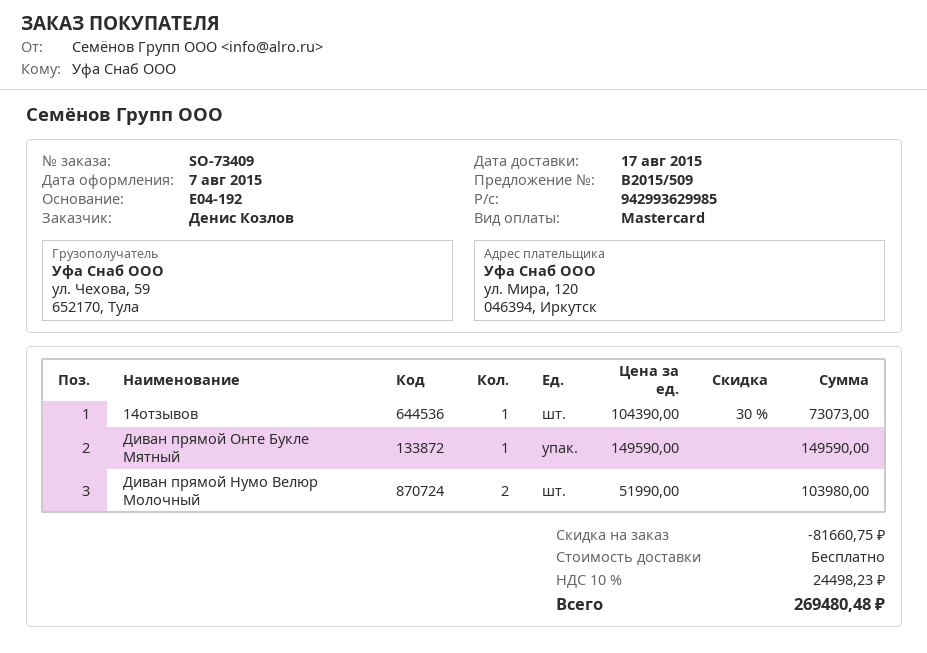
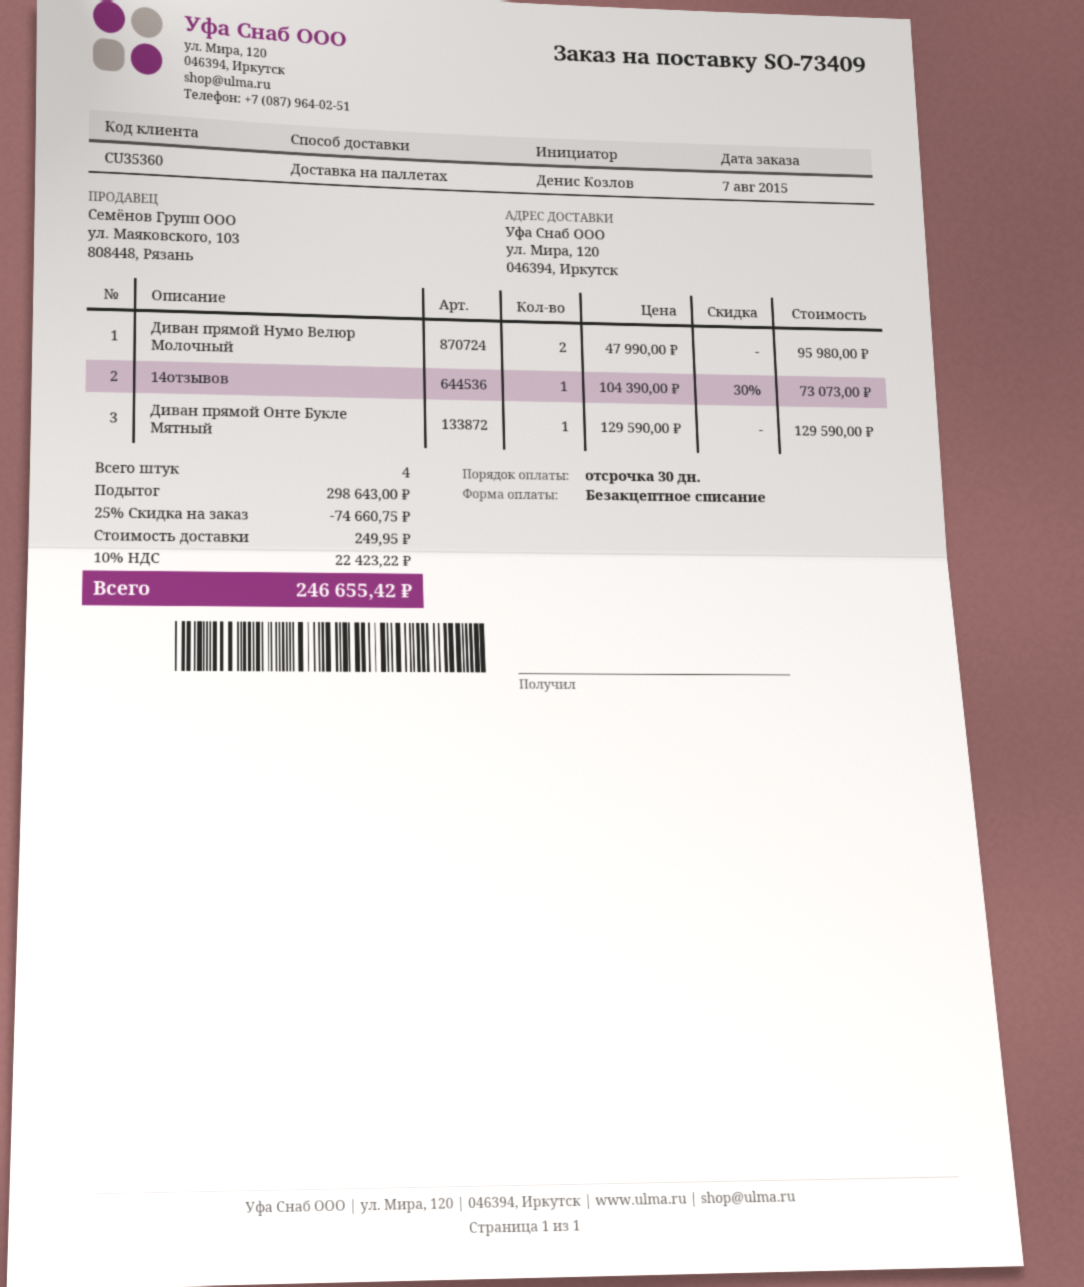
payment method: Mastercard -> direct debit
ship to: ул. Чехова, 59, 652170, Тула -> ул. Мира, 120, 046394, Иркутск
Диван прямой Онте Букле Мятный: 1 x 149590.00 = 149590.00 -> 1 x 129590.00 = 129590.00
Диван прямой Нумо Велюр Молочный: 2 x 51990.00 = 103980.00 -> 2 x 47990.00 = 95980.00
discount: 81660.75 -> 74660.75
shipping: 0.00 -> 249.95
tax: 10% = 24498.23 -> 10% = 22423.22
total: 269480.48 -> 246655.42

